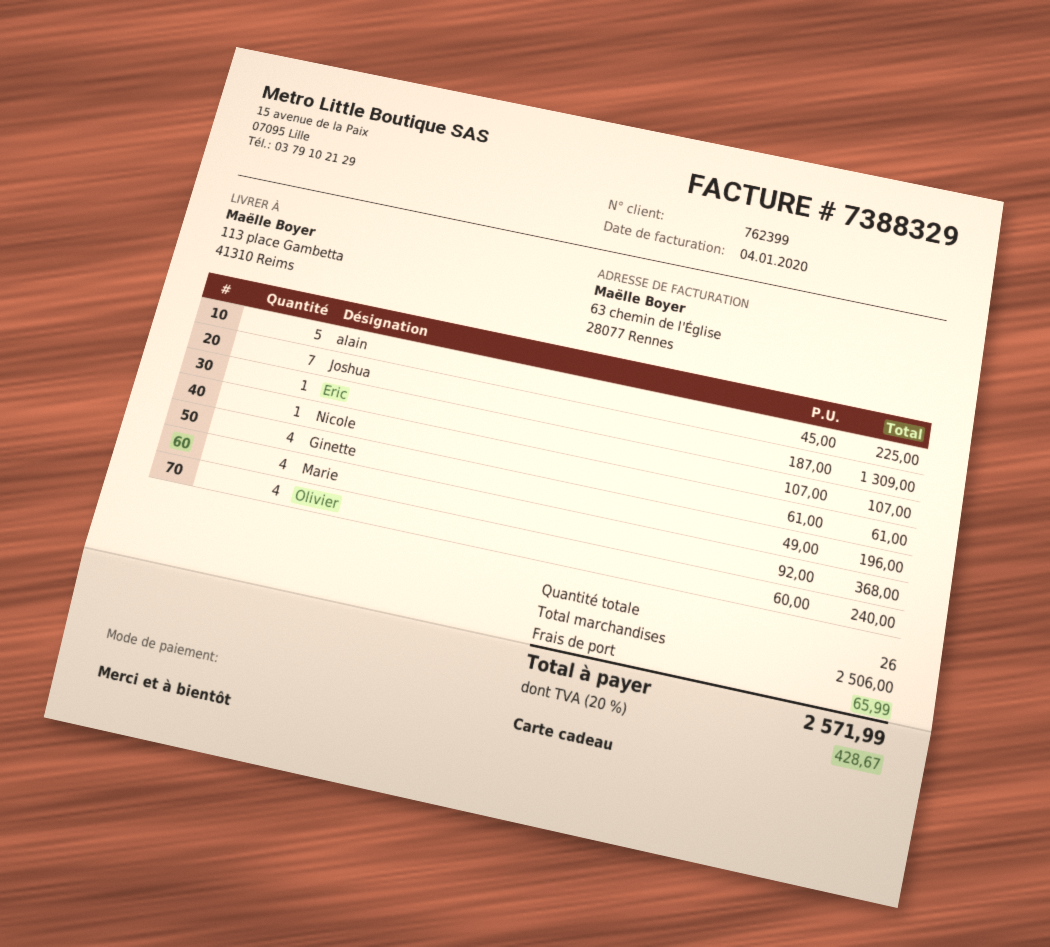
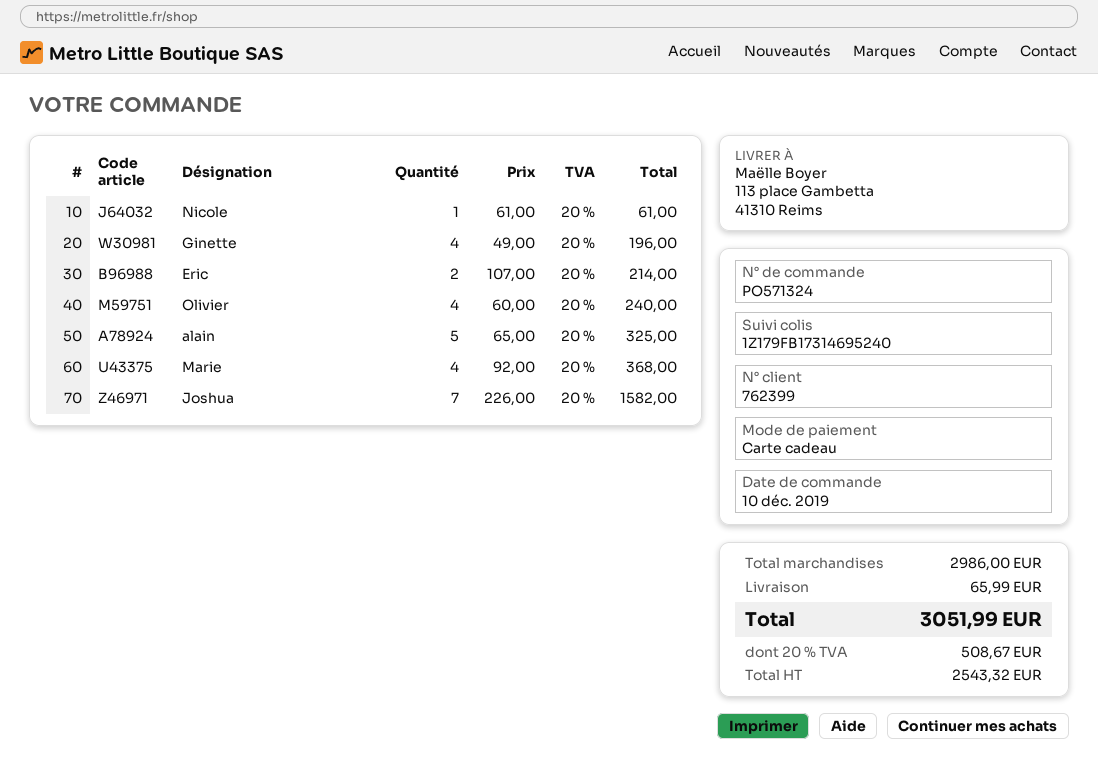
alain: 5 x 45.00 = 225.00 -> 5 x 65.00 = 325.00
Joshua: 7 x 187.00 = 1309.00 -> 7 x 226.00 = 1582.00
Eric: 1 x 107.00 = 107.00 -> 2 x 107.00 = 214.00
subtotal: 2506.00 -> 2986.00
tax: 20% = 428.67 -> 20% = 508.67
total: 2571.99 -> 3051.99

